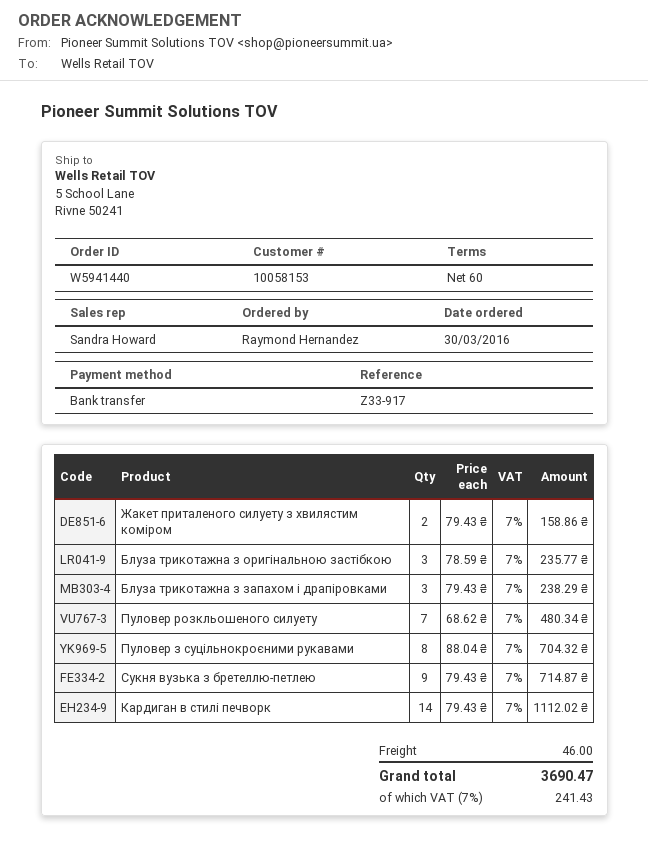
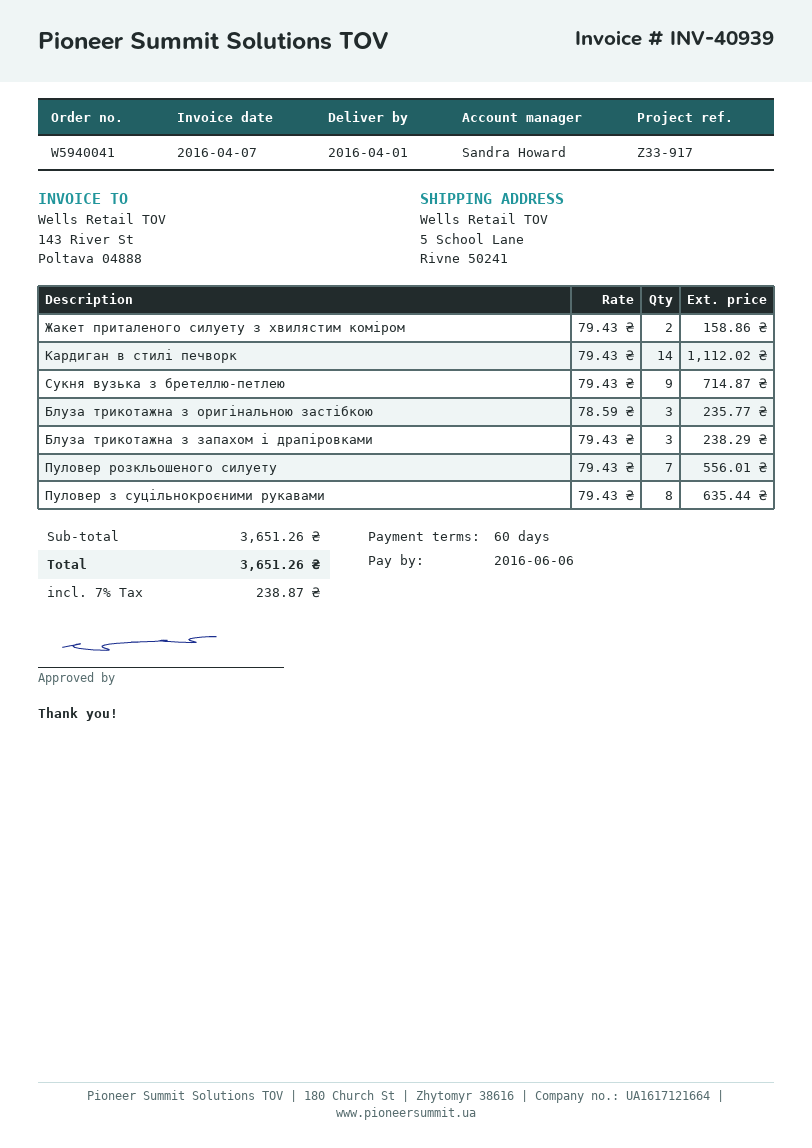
order number: W5941440 -> W5940041
Пуловер розкльошеного силуету: 7 x 68.62 = 480.34 -> 7 x 79.43 = 556.01
Пуловер з суцільнокроєними рукавами: 8 x 88.04 = 704.32 -> 8 x 79.43 = 635.44
shipping: 46.00 -> none
tax: 7% = 241.43 -> 7% = 238.87
total: 3690.47 -> 3651.26

